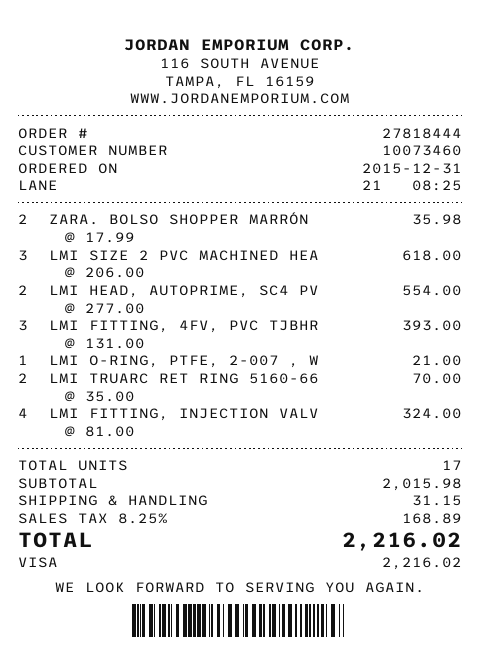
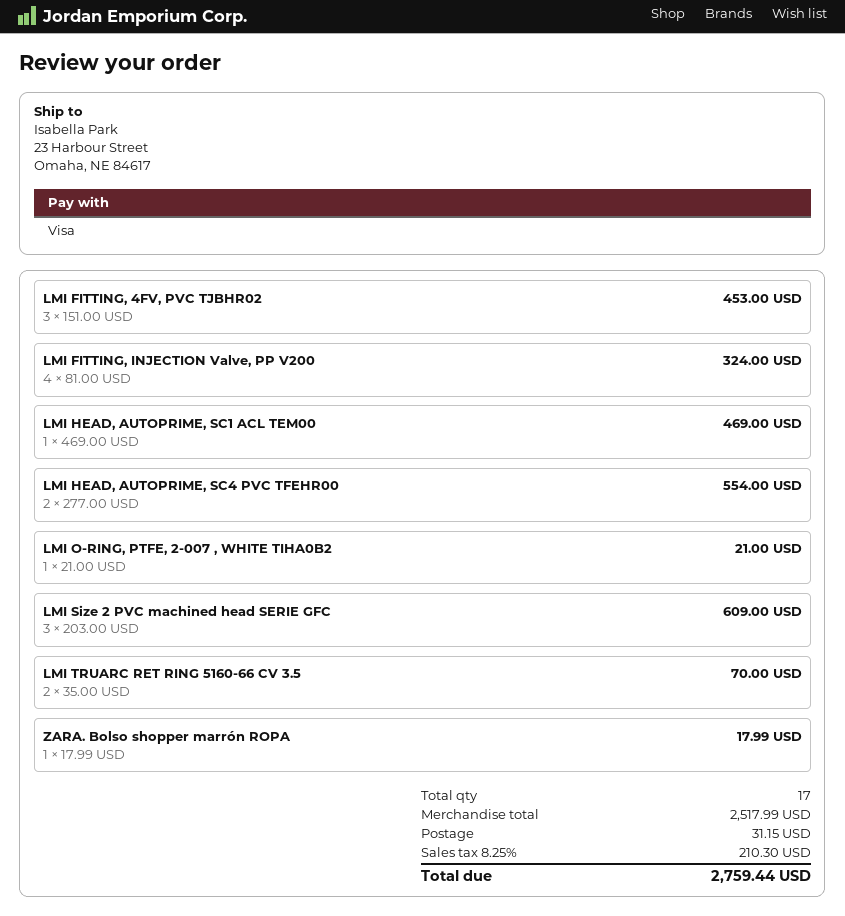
ZARA. BOLSO SHOPPER MARRÓN: 2 x 17.99 = 35.98 -> 1 x 17.99 = 17.99
LMI SIZE 2 PVC MACHINED HEA: 3 x 206.00 = 618.00 -> 3 x 203.00 = 609.00
LMI FITTING, 4FV, PVC TJBHR: 3 x 131.00 = 393.00 -> 3 x 151.00 = 453.00
LMI HEAD, AUTOPRIME, SC1 ACL TEM00: none -> 1 x 469.00 = 469.00
subtotal: 2015.98 -> 2517.99
tax: 8.25% = 168.89 -> 8.25% = 210.30
total: 2216.02 -> 2759.44

